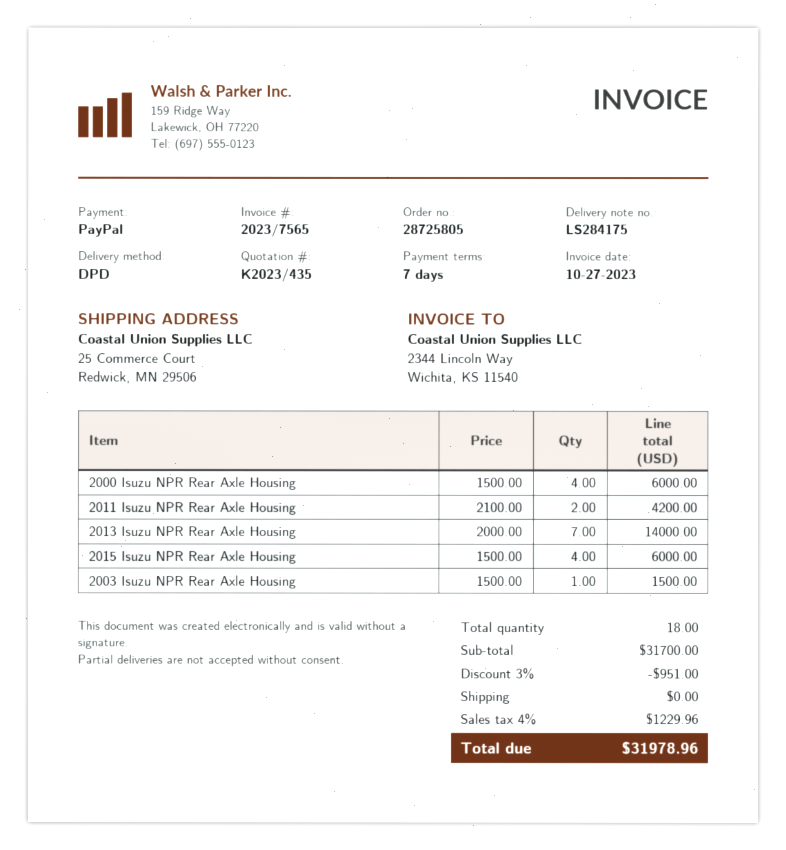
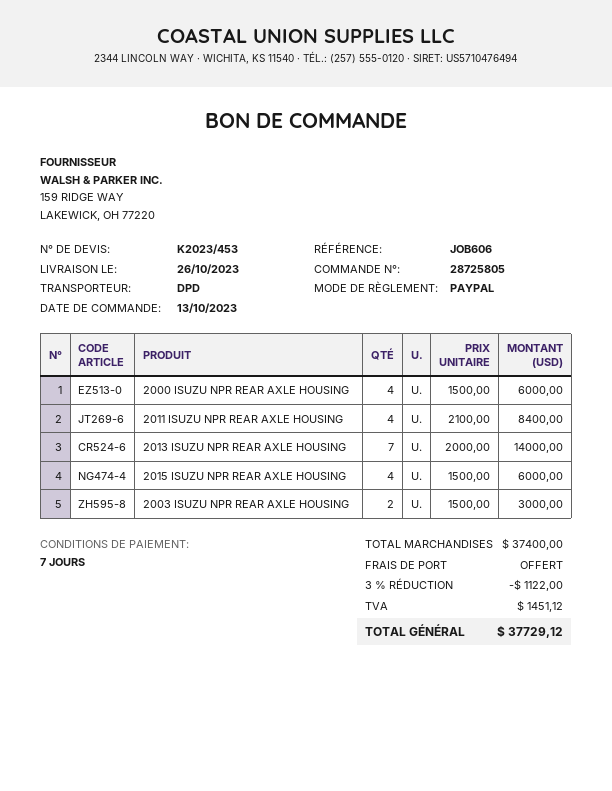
quote number: K2023/435 -> K2023/453
2011 Isuzu NPR Rear Axle Housing: 2 x 2100.00 = 4200.00 -> 4 x 2100.00 = 8400.00
2003 Isuzu NPR Rear Axle Housing: 1 x 1500.00 = 1500.00 -> 2 x 1500.00 = 3000.00
subtotal: 31700.00 -> 37400.00
discount: 3% = 951.00 -> 3% = 1122.00
tax: 1229.96 -> 1451.12
total: 31978.96 -> 37729.12

